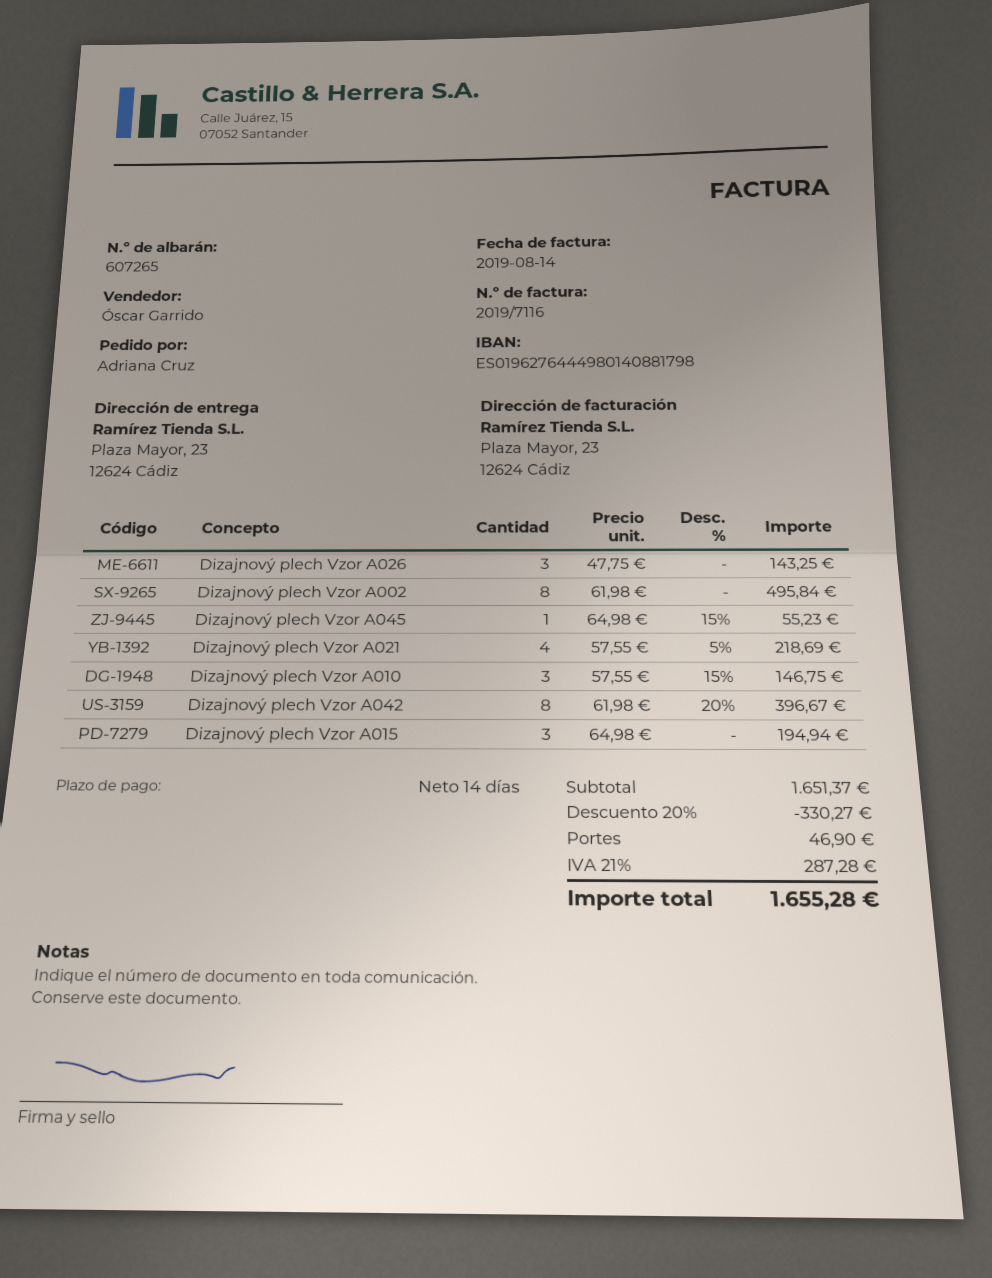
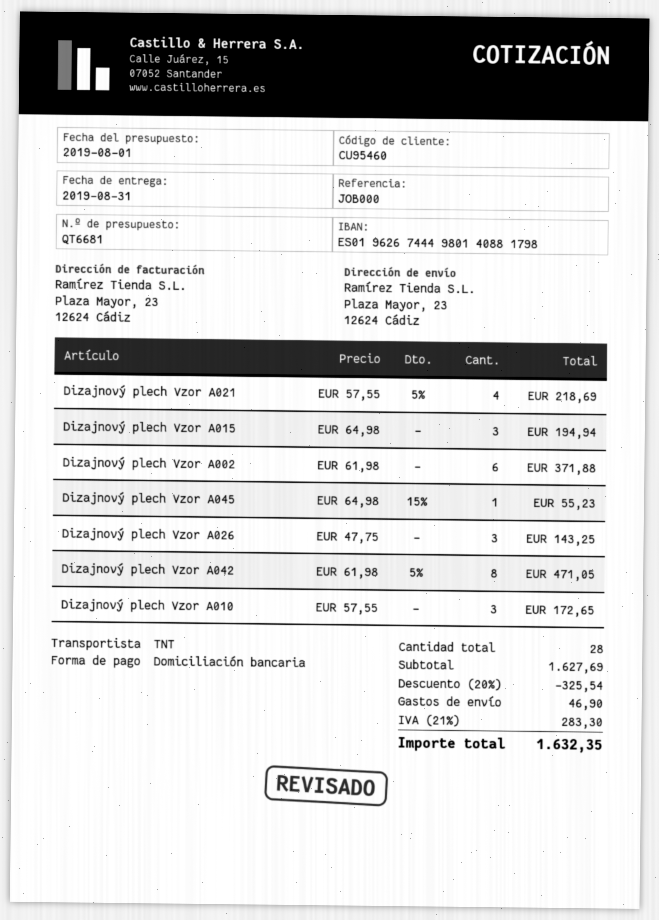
bank account: ES0196276444980140881798 -> ES0196267444980140881798
Dizajnový plech Vzor A002: 8 x 61.98 = 495.84 -> 6 x 61.98 = 371.88
Dizajnový plech Vzor A010: 3 x 57.55 - 15% = 146.75 -> 3 x 57.55 = 172.65
Dizajnový plech Vzor A042: 8 x 61.98 - 20% = 396.67 -> 8 x 61.98 - 5% = 471.05
subtotal: 1651.37 -> 1627.69
discount: 20% = 330.27 -> 20% = 325.54
tax: 21% = 287.28 -> 21% = 283.30
total: 1655.28 -> 1632.35

